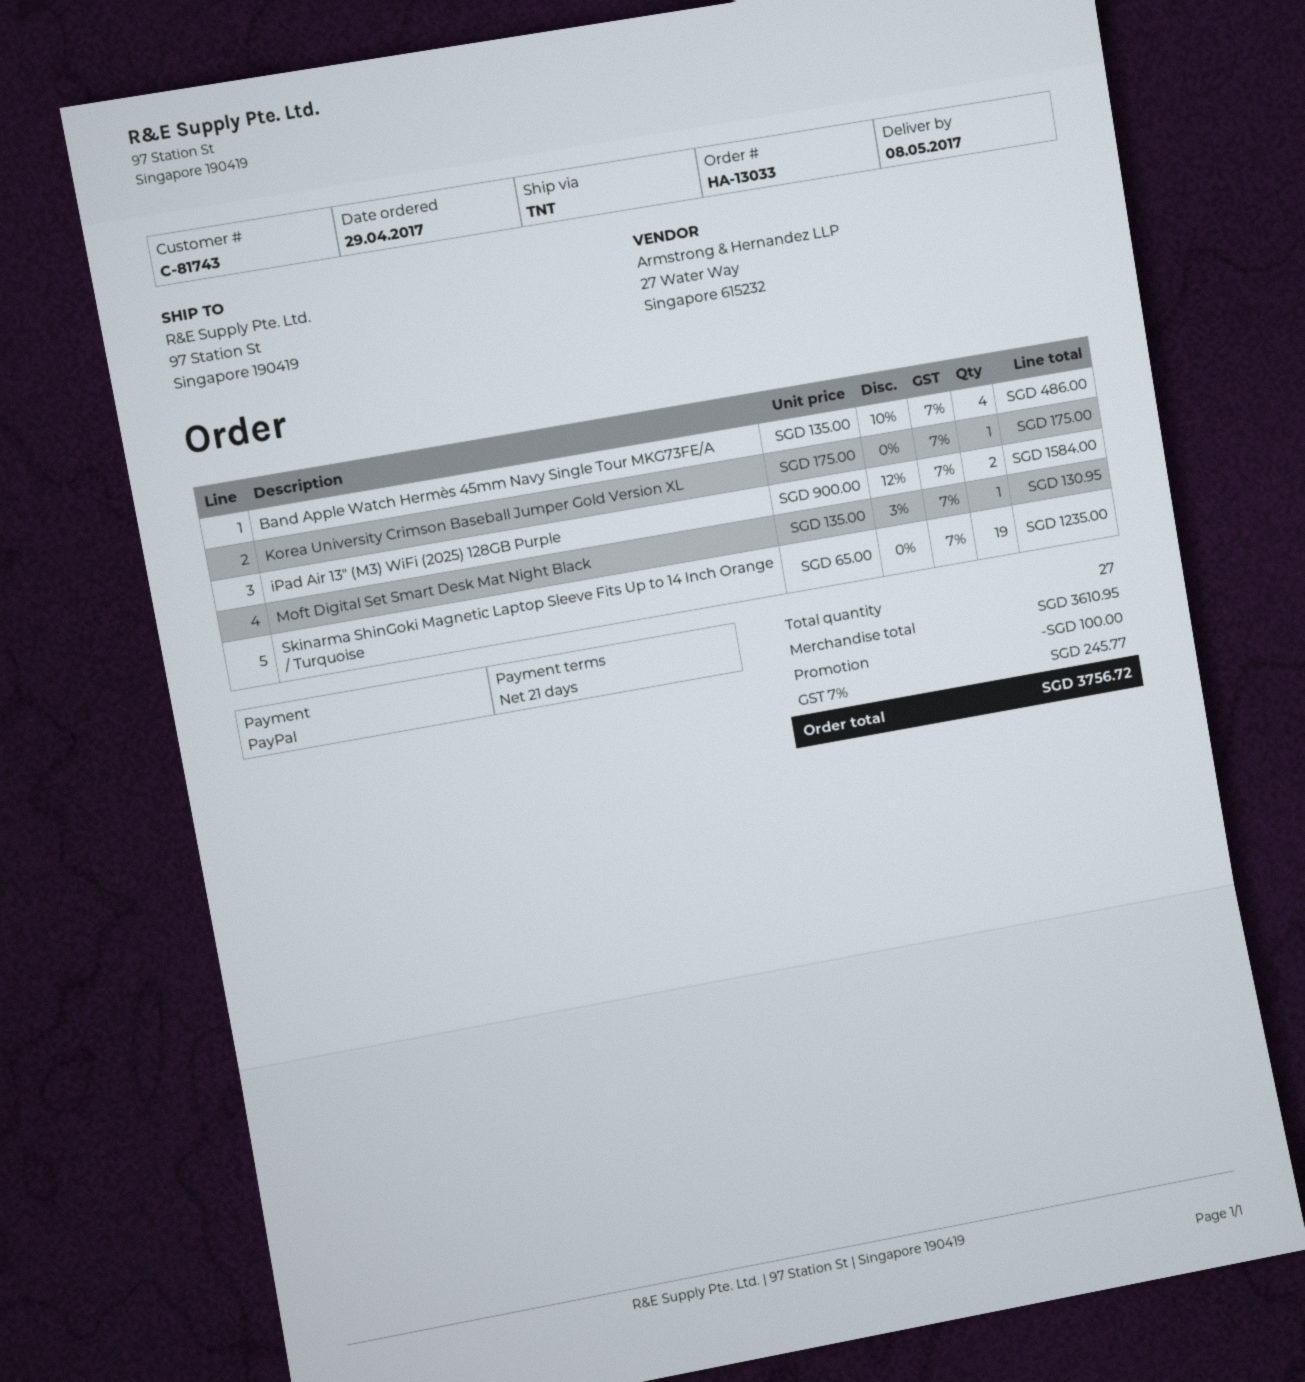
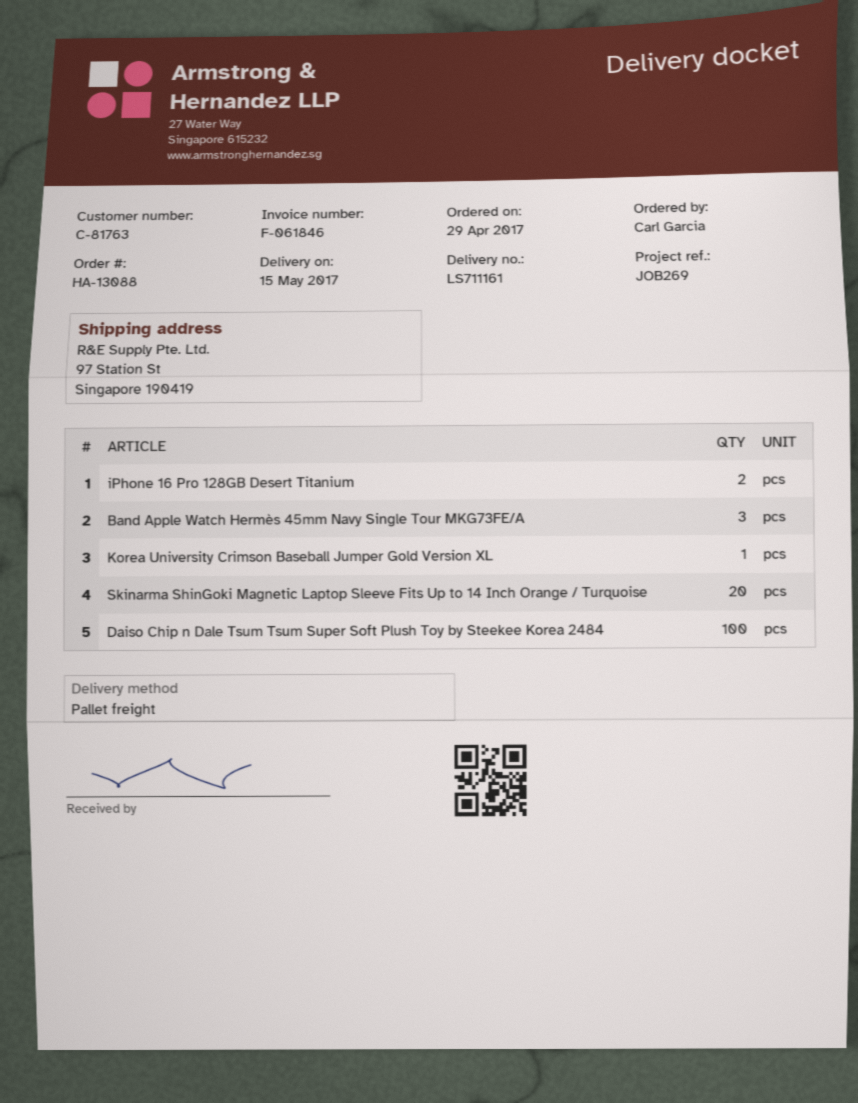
order number: HA-13033 -> HA-13088
delivery date: 2017-05-08 -> 2017-05-15
customer number: C-81743 -> C-81763
shipping method: TNT -> pallet freight
Band Apple Watch Hermès 45mm Navy Single Tour MKG73FE/A: 4 -> 3
iPad Air 13" (M3) WiFi (2025) 128GB Purple: 2 -> none
Moft Digital Set Smart Desk Mat Night Black: 1 -> none
Skinarma ShinGoki Magnetic Laptop Sleeve Fits Up to 14 Inch Orange / Turquoise: 19 -> 20
iPhone 16 Pro 128GB Desert Titanium: none -> 2
Daiso Chip n Dale Tsum Tsum Super Soft Plush Toy by Steekee Korea 2484: none -> 100

